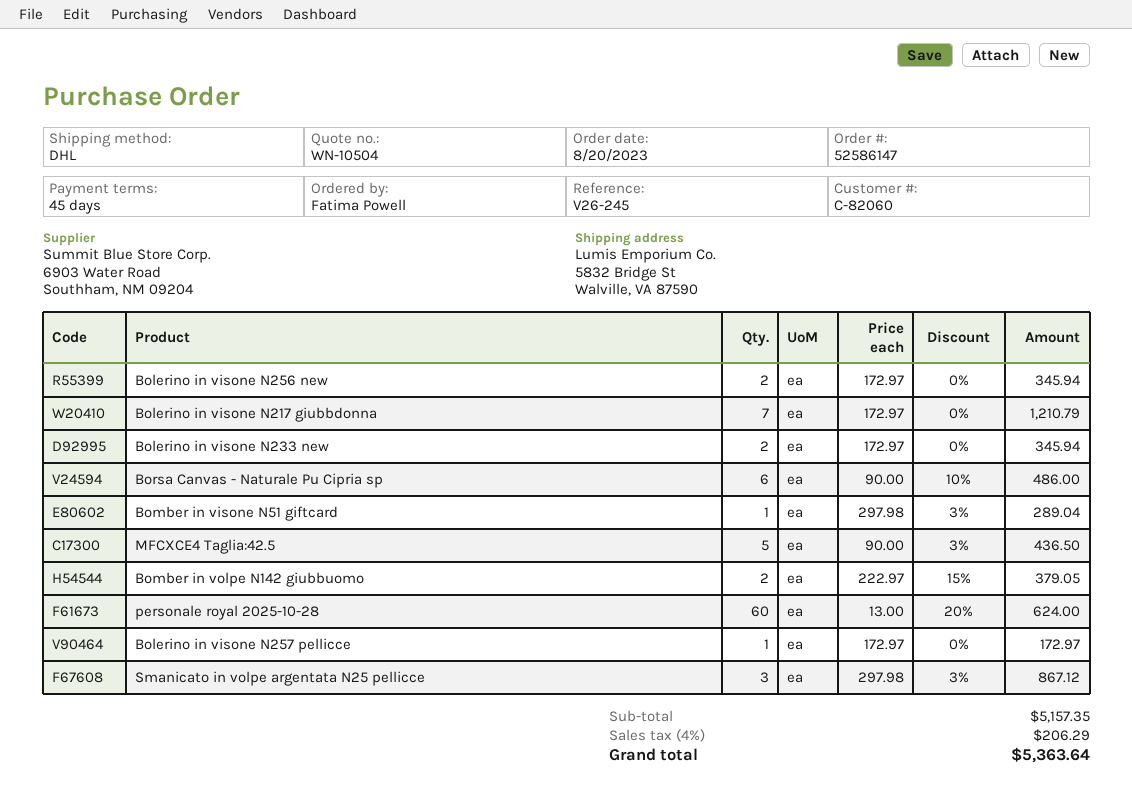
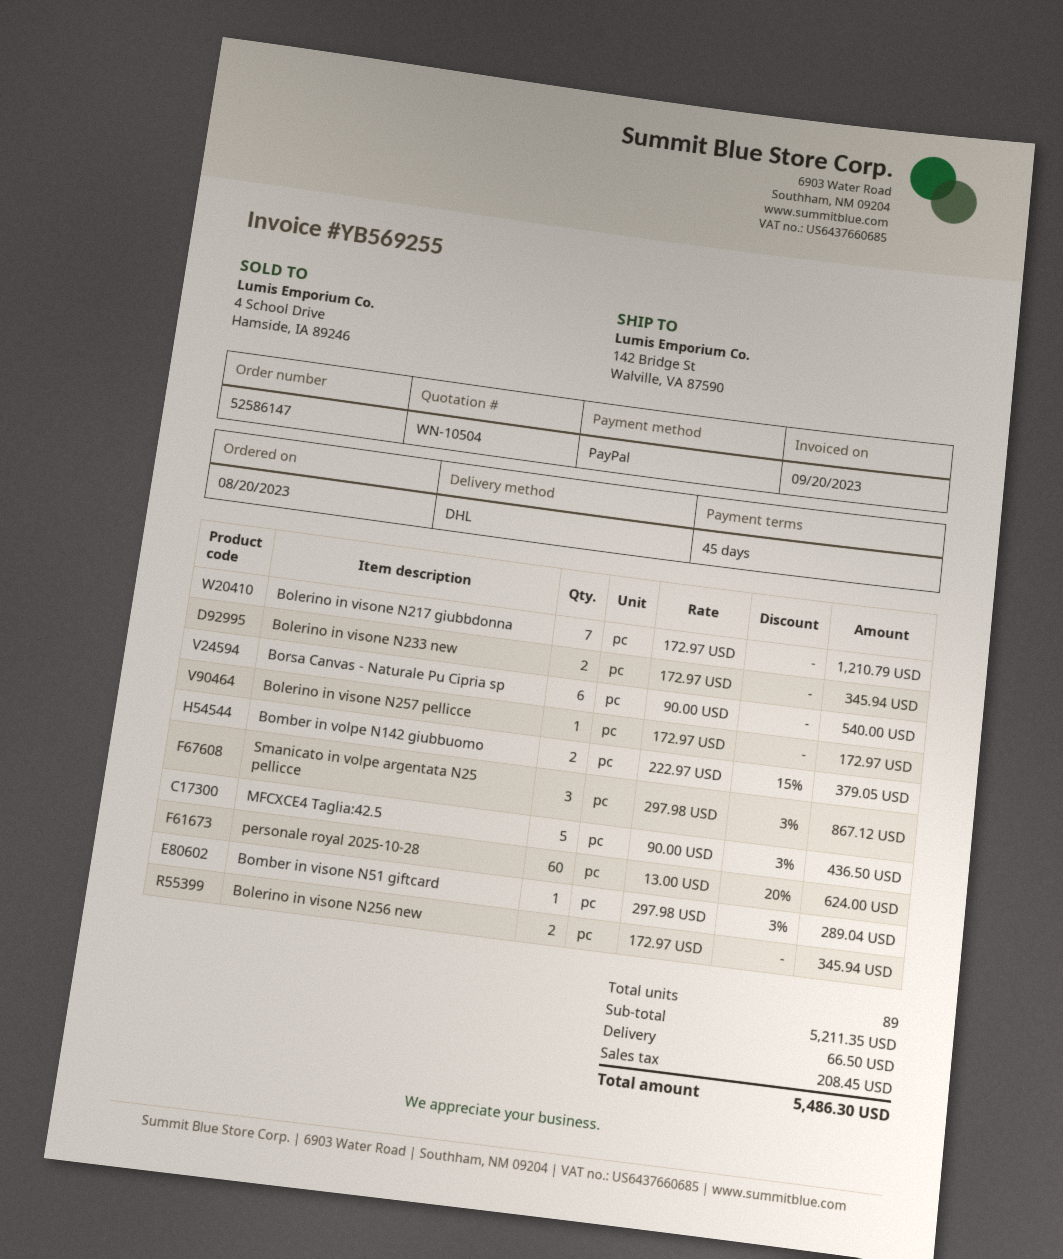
ship to: 5832 Bridge St, Walville, VA 87590 -> 142 Bridge St, Walville, VA 87590
Borsa Canvas - Naturale Pu Cipria sp: 6 x 90.00 - 10% = 486.00 -> 6 x 90.00 = 540.00
subtotal: 5157.35 -> 5211.35
shipping: none -> 66.50
tax: 206.29 -> 208.45
total: 5363.64 -> 5486.30

